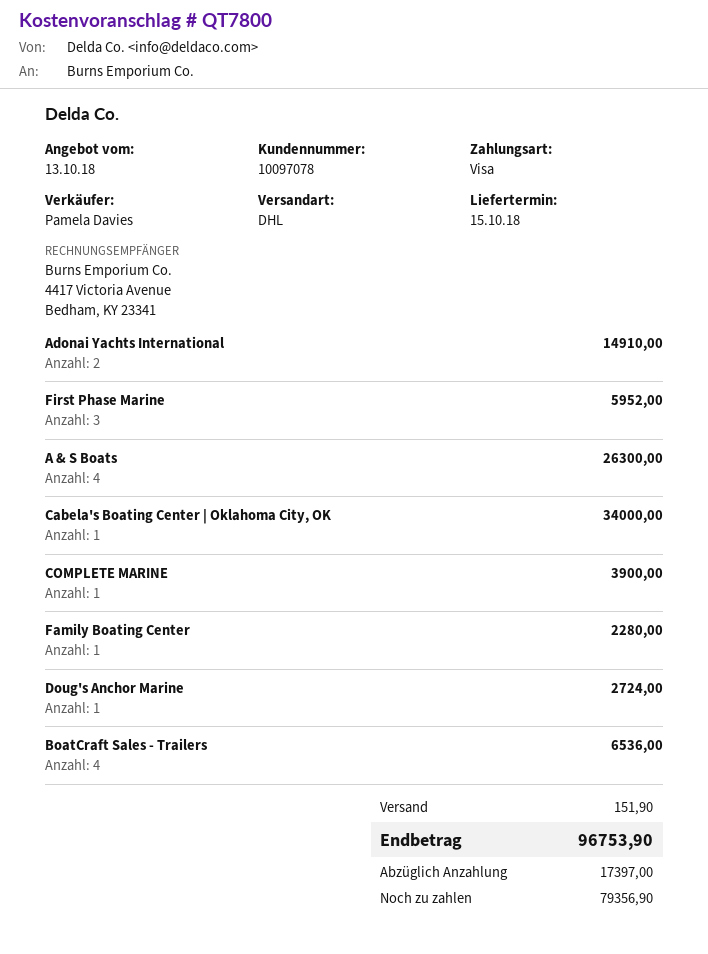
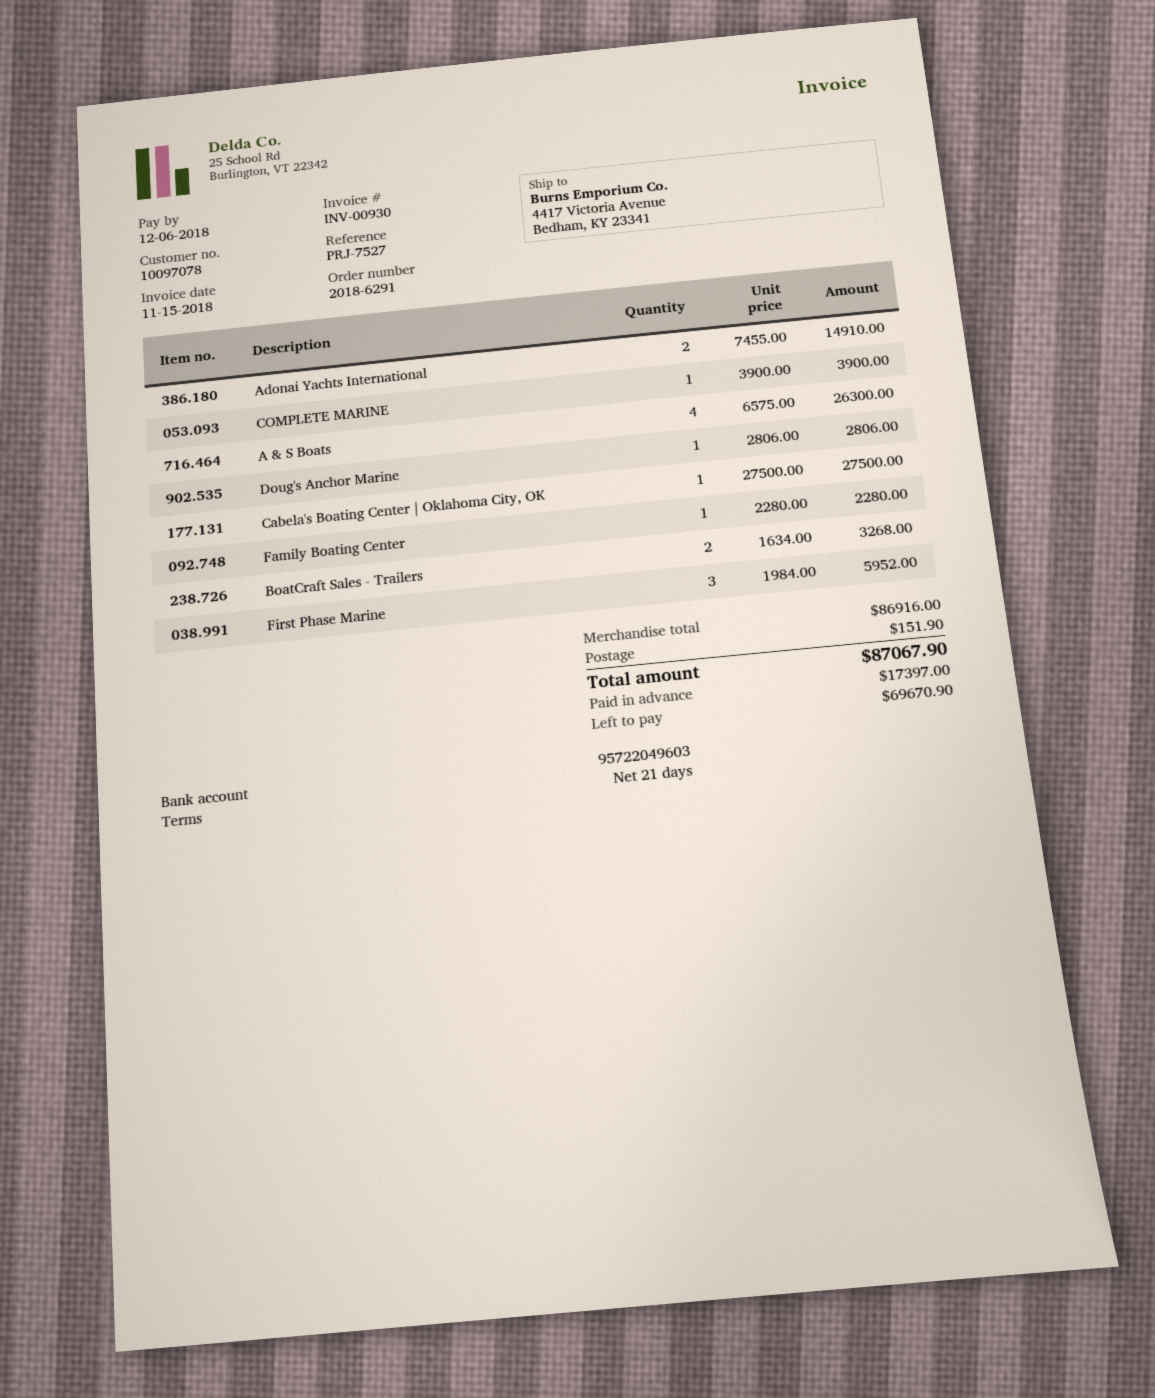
Cabela's Boating Center | Oklahoma City, OK: 1 for 34000.00 -> 1 for 27500.00
Doug's Anchor Marine: 1 for 2724.00 -> 1 for 2806.00
BoatCraft Sales - Trailers: 4 for 6536.00 -> 2 for 3268.00
total: 96753.90 -> 87067.90
balance: 79356.90 -> 69670.90

